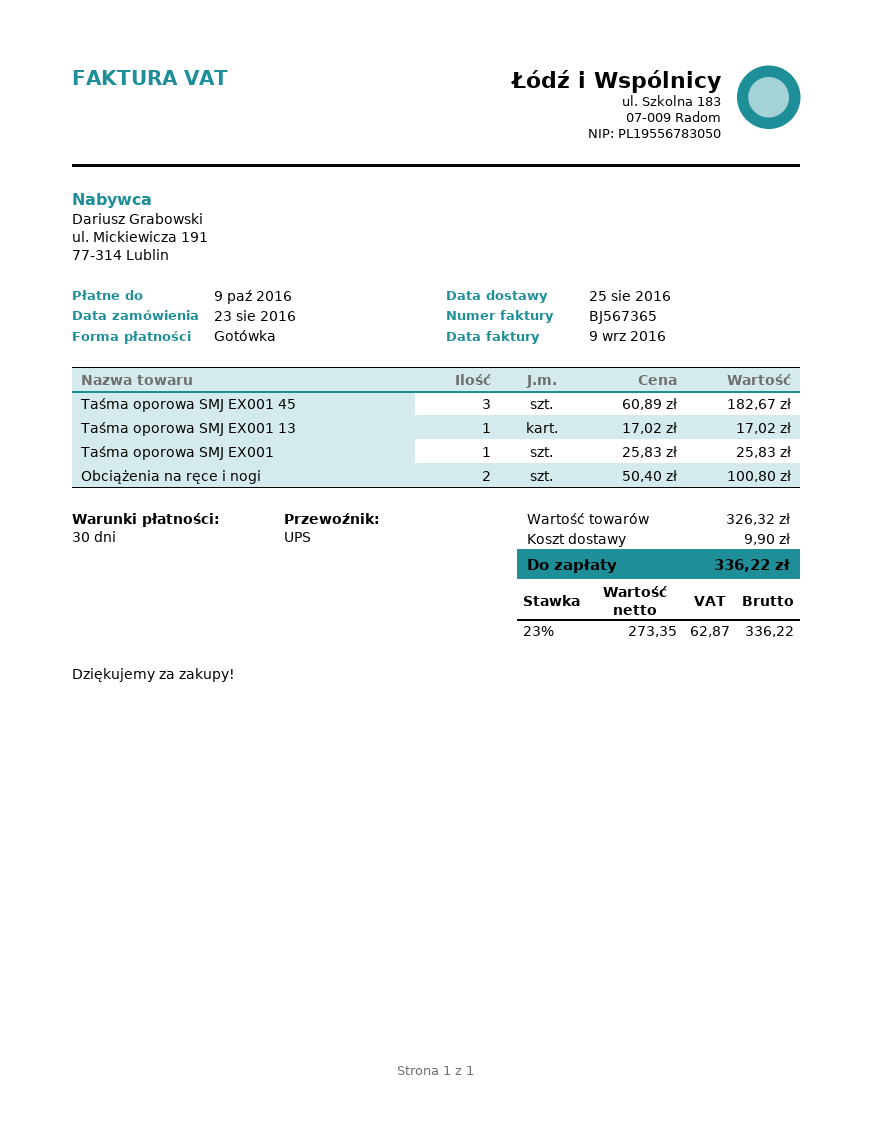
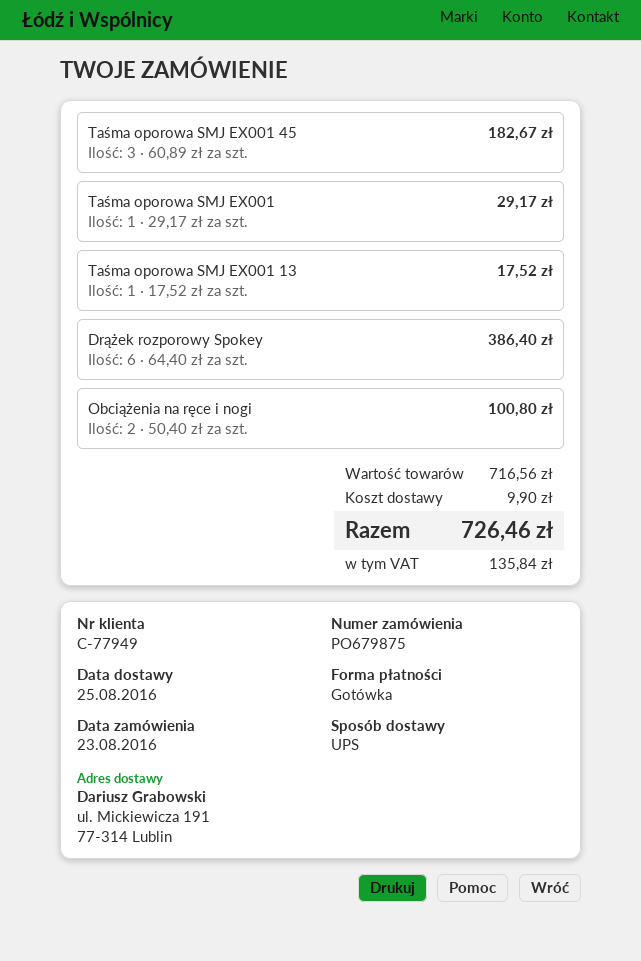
Taśma oporowa SMJ EX001 13: 1 x 17.02 = 17.02 -> 1 x 17.52 = 17.52
Taśma oporowa SMJ EX001: 1 x 25.83 = 25.83 -> 1 x 29.17 = 29.17
Drążek rozporowy Spokey: none -> 6 x 64.40 = 386.40
subtotal: 326.32 -> 716.56
tax: 62.87 -> 135.84
total: 336.22 -> 726.46

